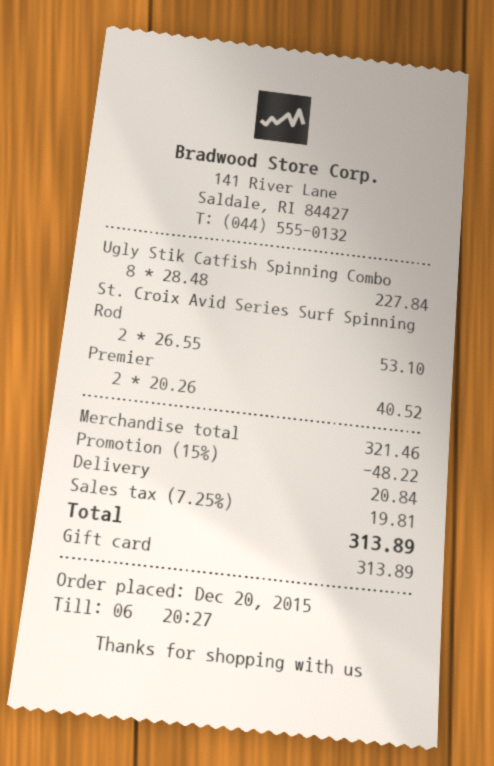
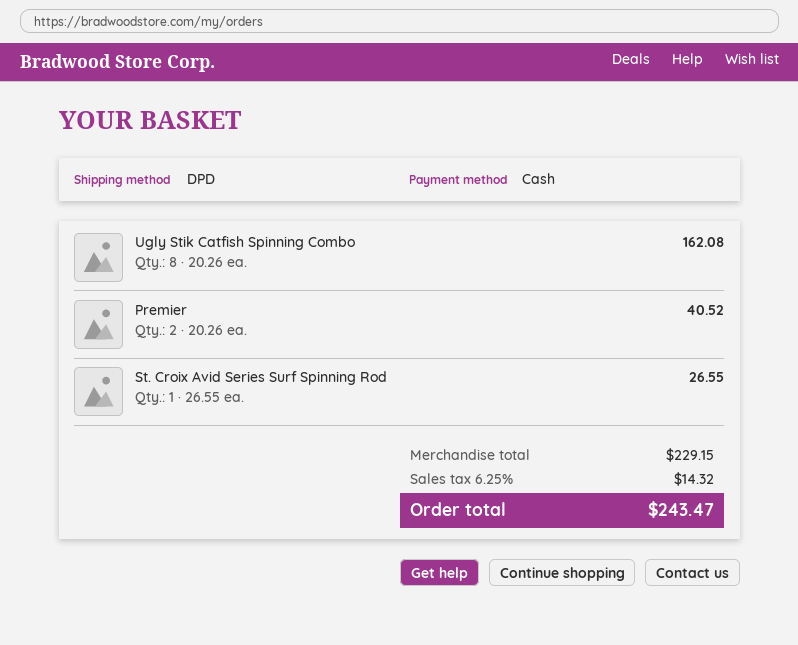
payment method: gift card -> cash
Ugly Stik Catfish Spinning Combo: 8 x 28.48 = 227.84 -> 8 x 20.26 = 162.08
St. Croix Avid Series Surf Spinning Rod: 2 x 26.55 = 53.10 -> 1 x 26.55 = 26.55
subtotal: 321.46 -> 229.15
discount: 15% = 48.22 -> none
shipping: 20.84 -> none
tax: 7.25% = 19.81 -> 6.25% = 14.32
total: 313.89 -> 243.47

